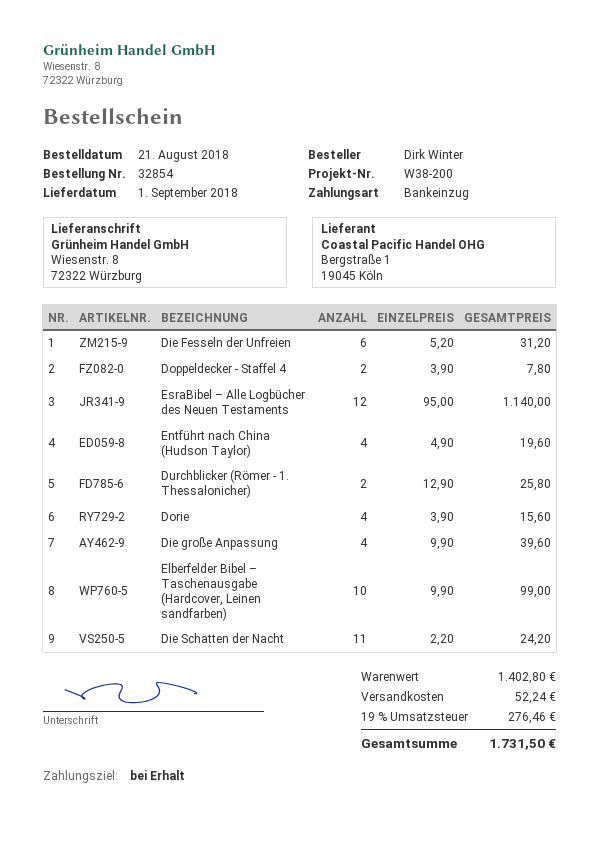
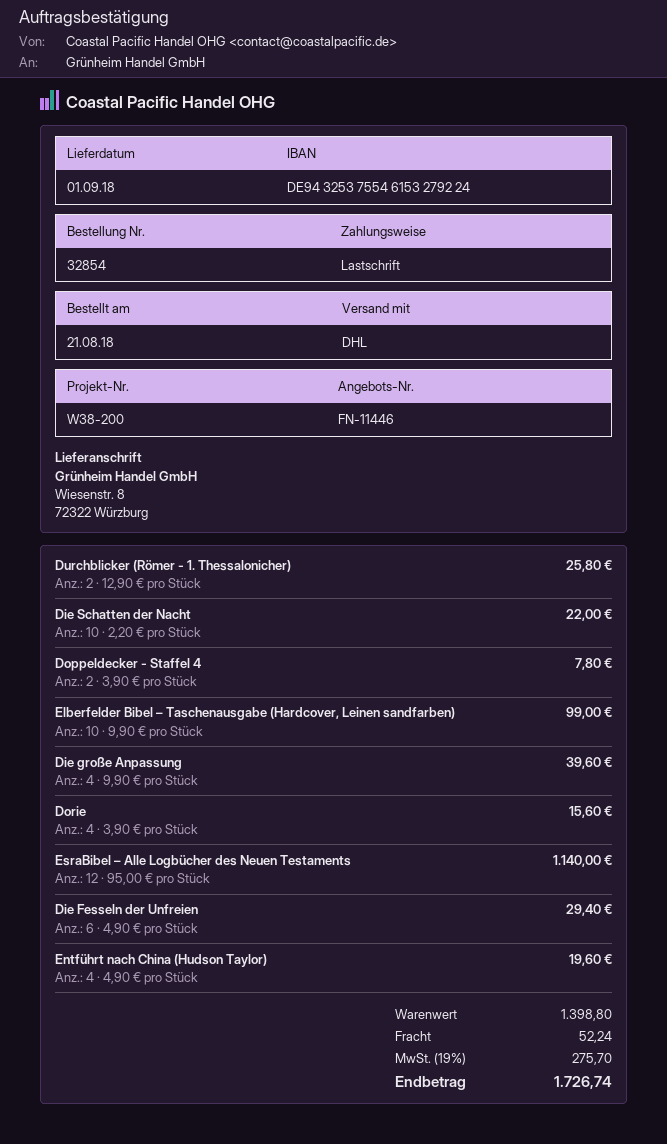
Die Fesseln der Unfreien: 6 x 5.20 = 31.20 -> 6 x 4.90 = 29.40
Die Schatten der Nacht: 11 x 2.20 = 24.20 -> 10 x 2.20 = 22.00
subtotal: 1402.80 -> 1398.80
tax: 19% = 276.46 -> 19% = 275.70
total: 1731.50 -> 1726.74

